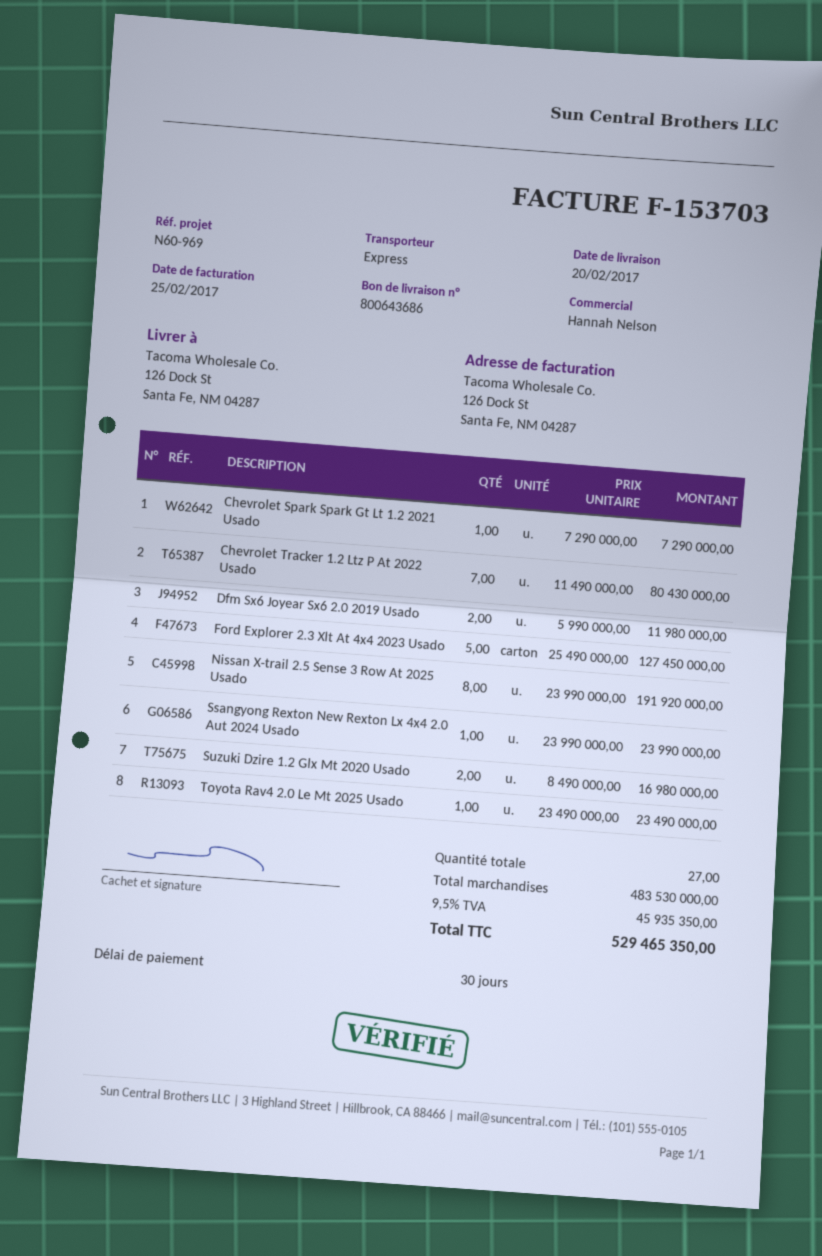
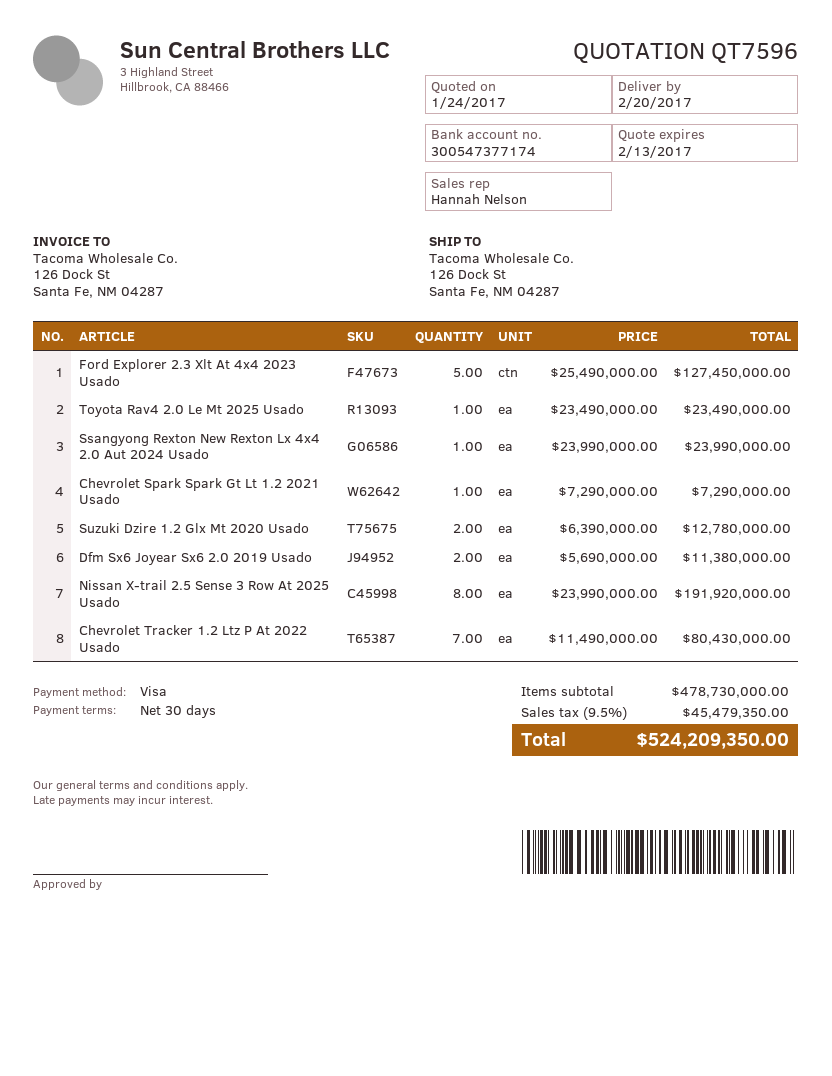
Dfm Sx6 Joyear Sx6 2.0 2019 Usado: 2 x 5990000.00 = 11980000.00 -> 2 x 5690000.00 = 11380000.00
Suzuki Dzire 1.2 Glx Mt 2020 Usado: 2 x 8490000.00 = 16980000.00 -> 2 x 6390000.00 = 12780000.00
subtotal: 483530000.00 -> 478730000.00
tax: 9.5% = 45935350.00 -> 9.5% = 45479350.00
total: 529465350.00 -> 524209350.00

